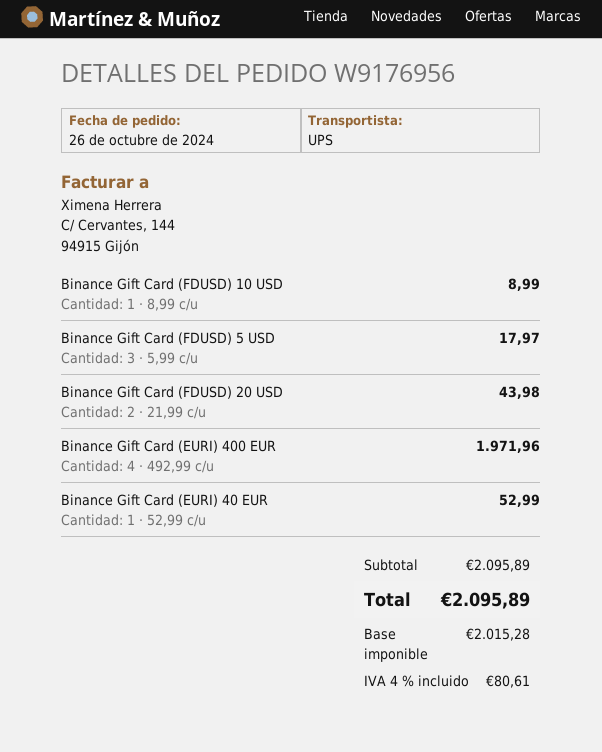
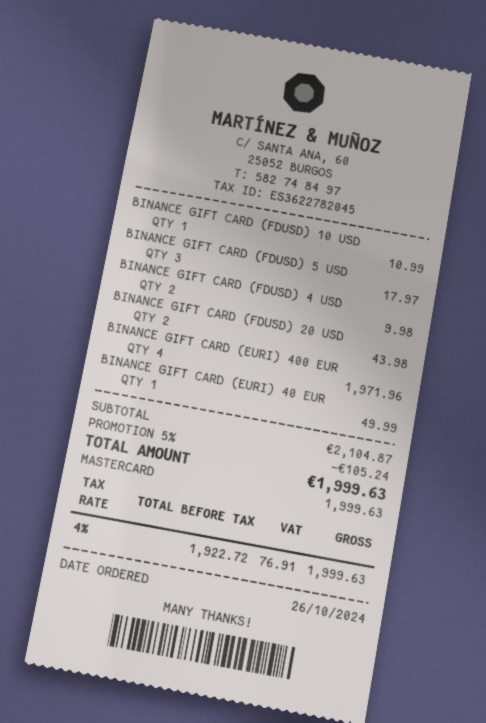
Binance Gift Card (FDUSD) 10 USD: 1 for 8.99 -> 1 for 10.99
Binance Gift Card (EURI) 40 EUR: 1 for 52.99 -> 1 for 49.99
BINANCE GIFT CARD (FDUSD) 4 USD: none -> 2 for 9.98
subtotal: 2095.89 -> 2104.87
discount: none -> 5% = 105.24
net: 2015.28 -> 1922.72
tax: 4% = 80.61 -> 4% = 76.91
total: 2095.89 -> 1999.63

